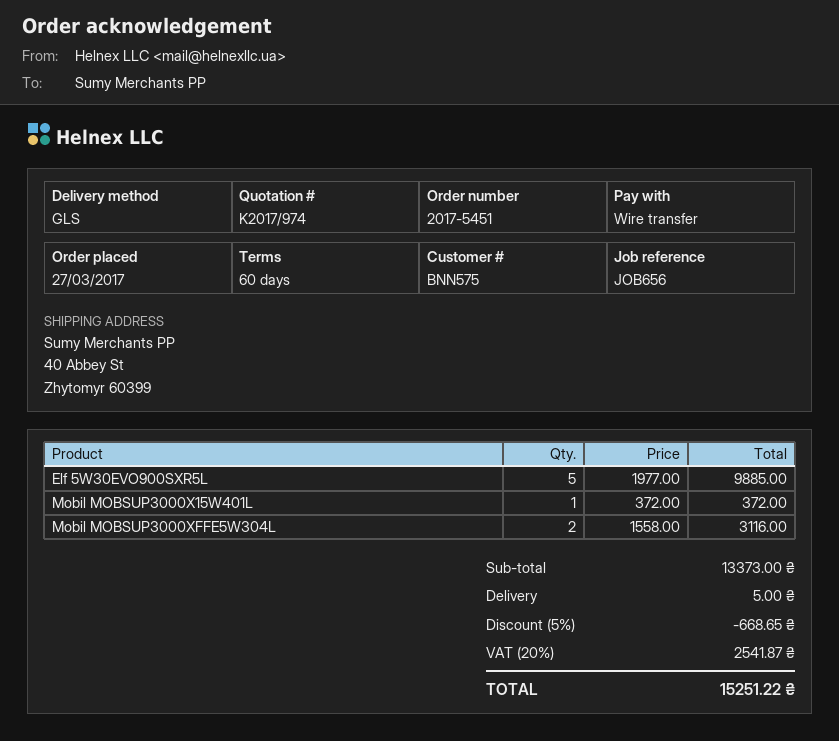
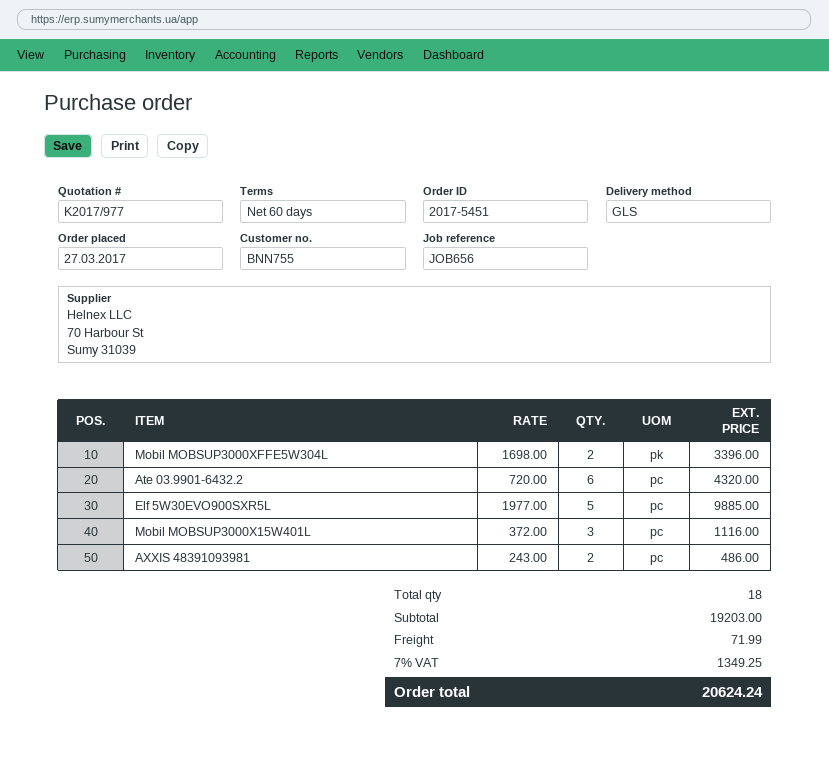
quote number: K2017/974 -> K2017/977
customer number: BNN575 -> BNN755
Mobil MOBSUP3000X15W401L: 1 x 372.00 = 372.00 -> 3 x 372.00 = 1116.00
Mobil MOBSUP3000XFFE5W304L: 2 x 1558.00 = 3116.00 -> 2 x 1698.00 = 3396.00
Ate 03.9901-6432.2: none -> 6 x 720.00 = 4320.00
AXXIS 48391093981: none -> 2 x 243.00 = 486.00
subtotal: 13373.00 -> 19203.00
discount: 5% = 668.65 -> none
shipping: 5.00 -> 71.99
tax: 20% = 2541.87 -> 7% = 1349.25
total: 15251.22 -> 20624.24

